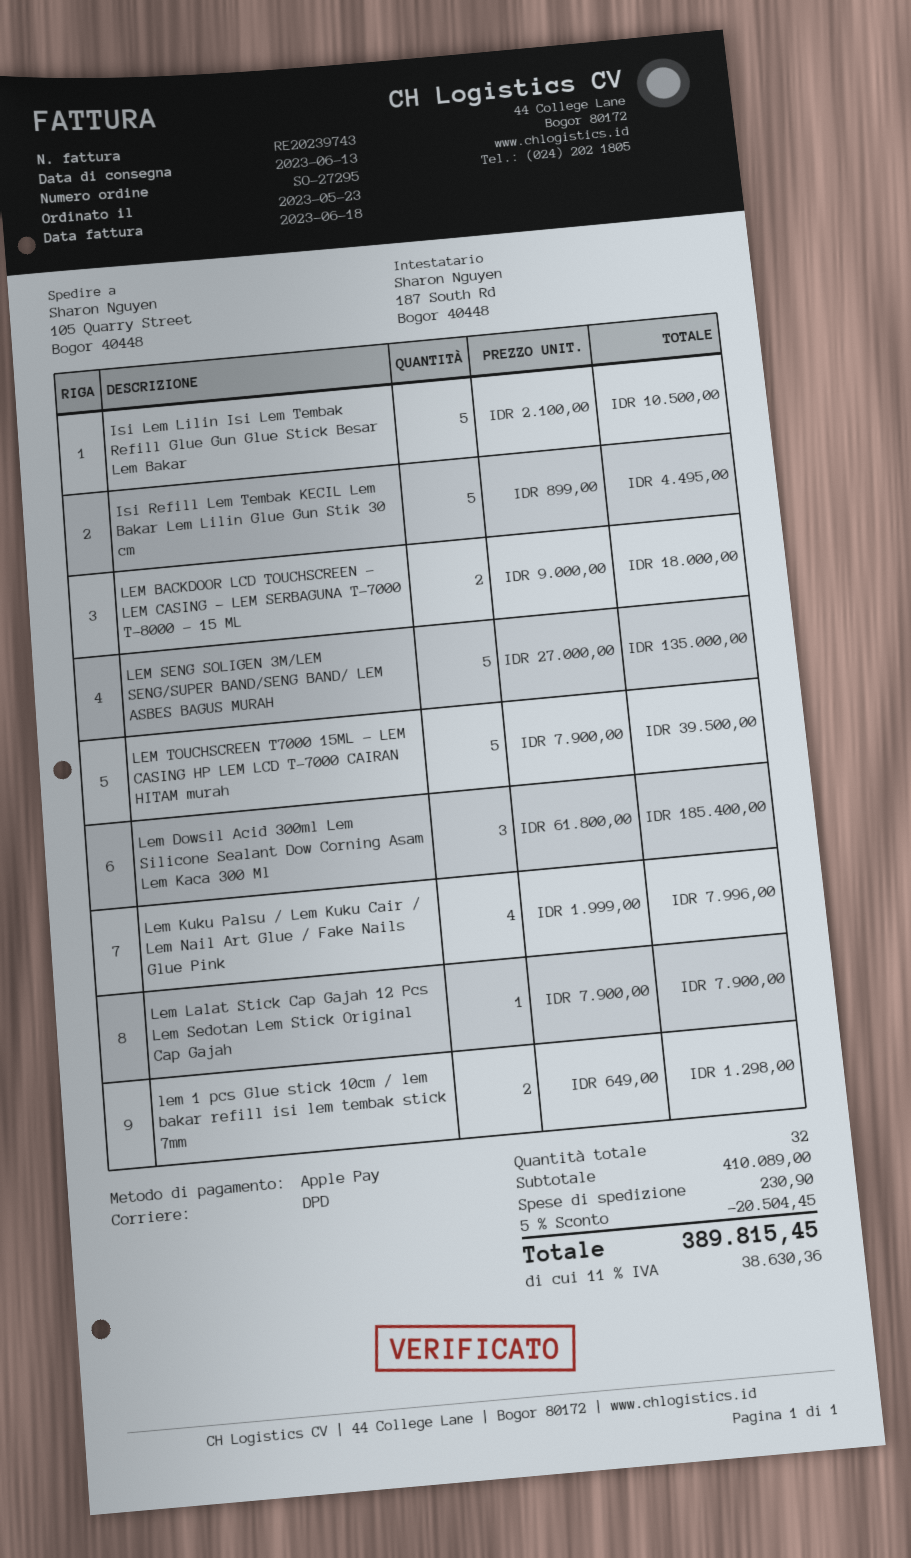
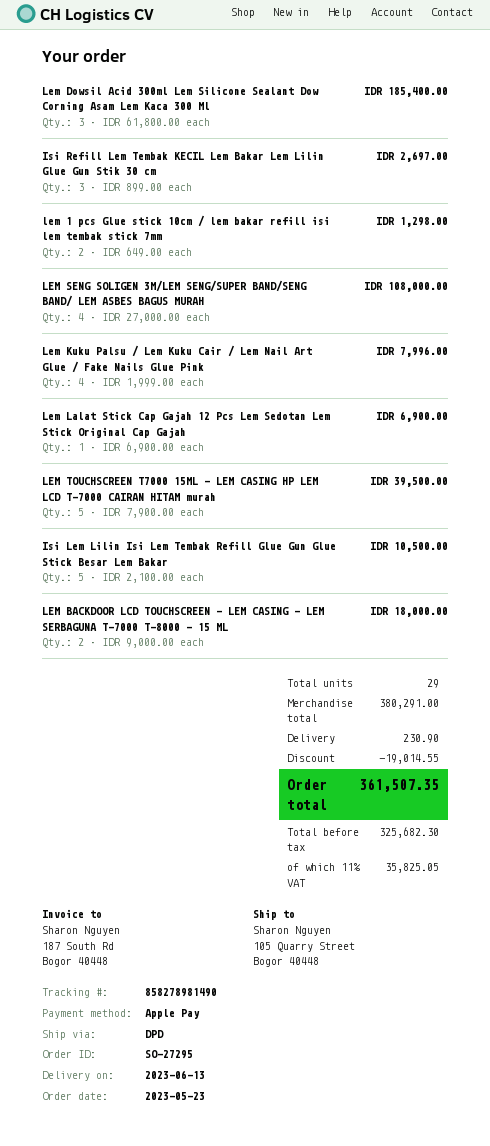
Isi Refill Lem Tembak KECIL Lem Bakar Lem Lilin Glue Gun Stik 30 cm: 5 x 899.00 = 4495.00 -> 3 x 899.00 = 2697.00
LEM SENG SOLIGEN 3M/LEM SENG/SUPER BAND/SENG BAND/ LEM ASBES BAGUS MURAH: 5 x 27000.00 = 135000.00 -> 4 x 27000.00 = 108000.00
Lem Lalat Stick Cap Gajah 12 Pcs Lem Sedotan Lem Stick Original Cap Gajah: 1 x 7900.00 = 7900.00 -> 1 x 6900.00 = 6900.00
total quantity: 32 -> 29
subtotal: 410089.00 -> 380291.00
discount: 20504.45 -> 19014.55
tax: 11% = 38630.36 -> 11% = 35825.05
total: 389815.45 -> 361507.35

